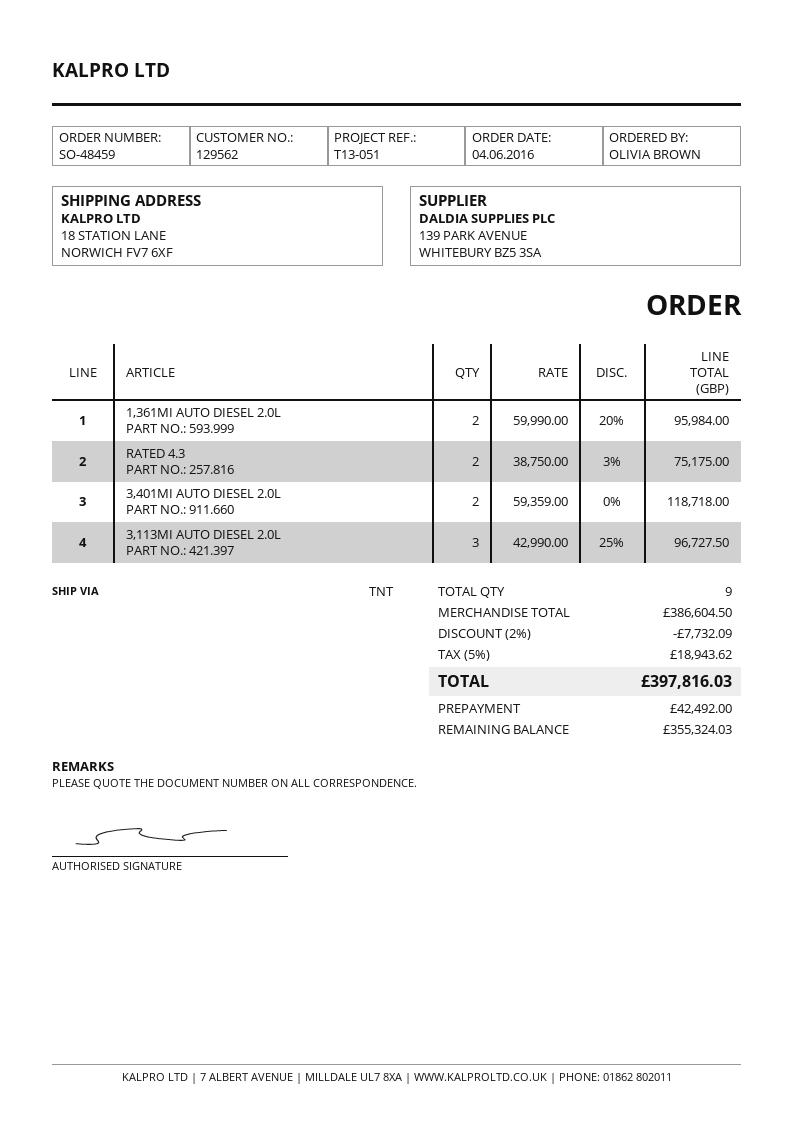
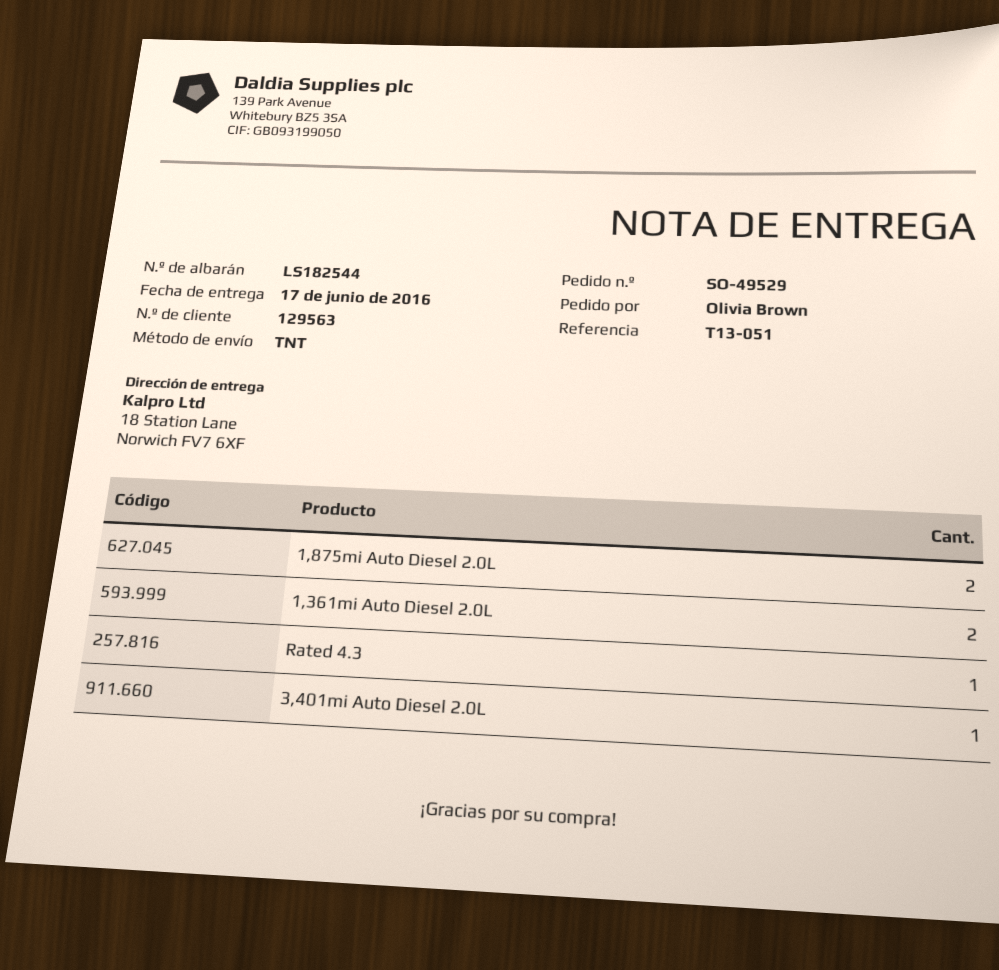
order number: SO-48459 -> SO-49529
customer number: 129562 -> 129563
RATED 4.3: 2 -> 1
3,401MI AUTO DIESEL 2.0L: 2 -> 1
3,113MI AUTO DIESEL 2.0L: 3 -> none
1,875mi Auto Diesel 2.0L: none -> 2

